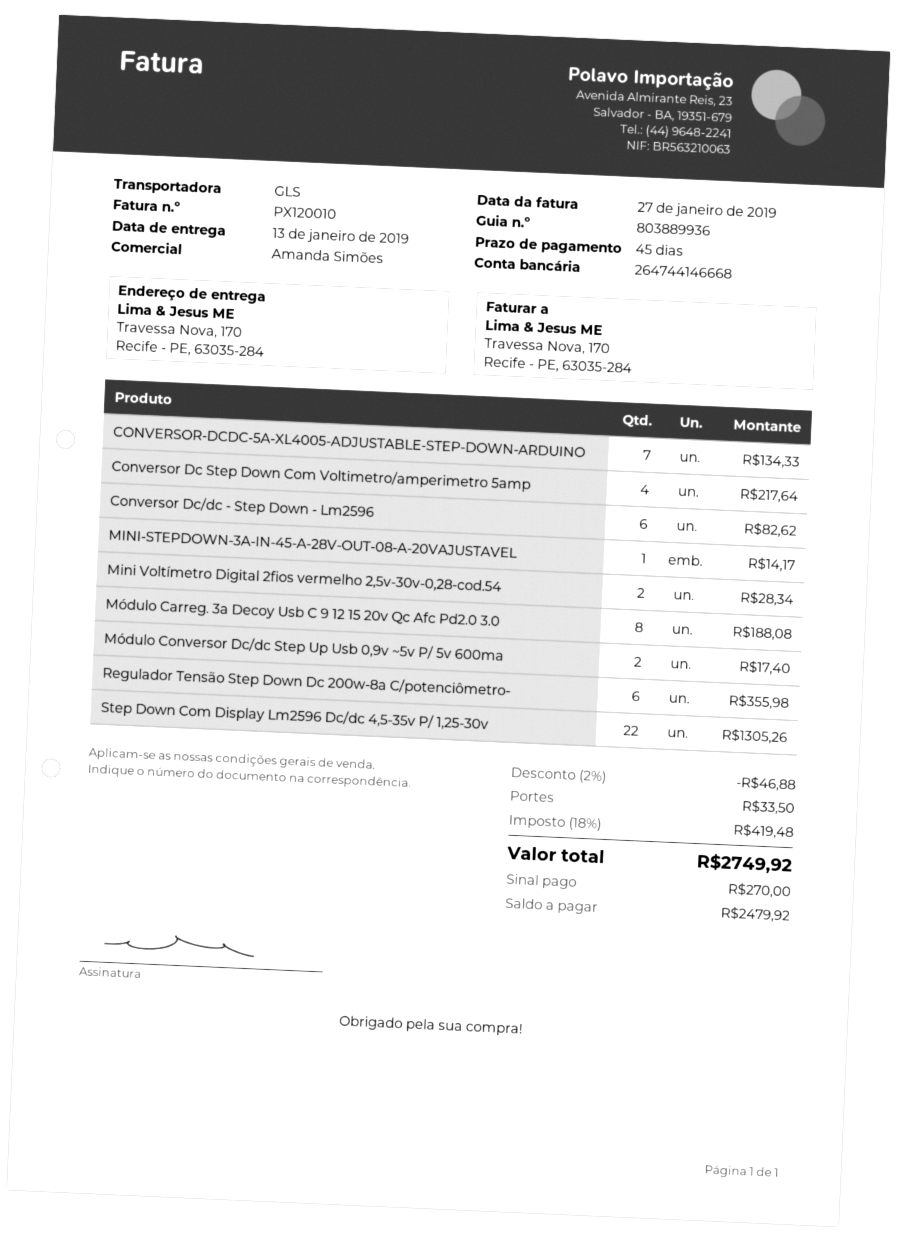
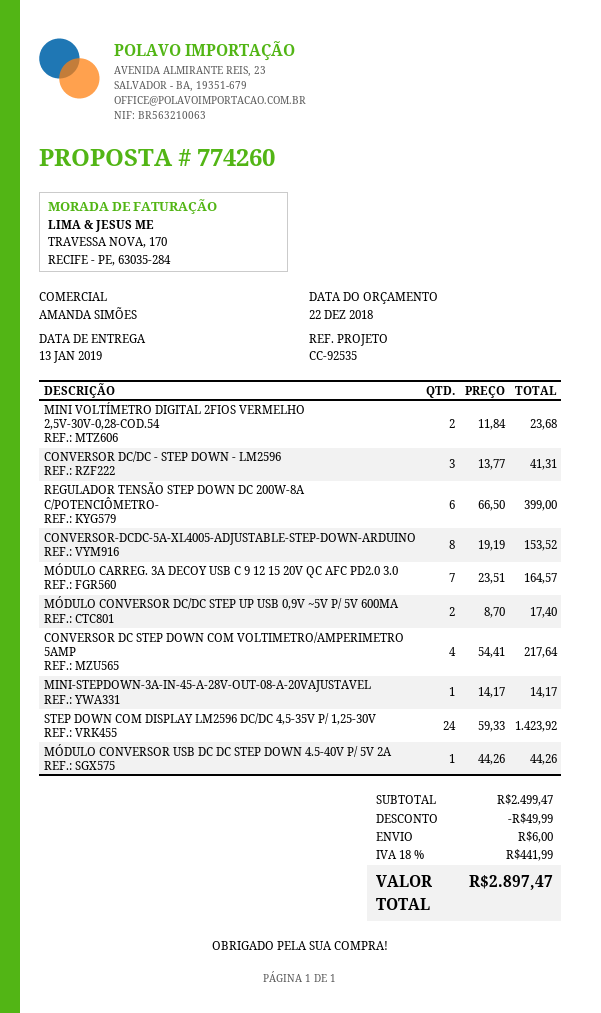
CONVERSOR-DCDC-5A-XL4005-ADJUSTABLE-STEP-DOWN-ARDUINO: 7 for 134.33 -> 8 for 153.52
Conversor Dc/dc - Step Down - Lm2596: 6 for 82.62 -> 3 for 41.31
Mini Voltímetro Digital 2fios vermelho 2,5v-30v-0,28-cod.54: 2 for 28.34 -> 2 for 23.68
Módulo Carreg. 3a Decoy Usb C 9 12 15 20v Qc Afc Pd2.0 3.0: 8 for 188.08 -> 7 for 164.57
Regulador Tensão Step Down Dc 200w-8a C/potenciômetro-: 6 for 355.98 -> 6 for 399.00
Step Down Com Display Lm2596 Dc/dc 4,5-35v P/ 1,25-30v: 22 for 1305.26 -> 24 for 1423.92
MÓDULO CONVERSOR USB DC DC STEP DOWN 4.5-40V P/ 5V 2A: none -> 1 for 44.26
discount: 46.88 -> 49.99
shipping: 33.50 -> 6.00
tax: 18% = 419.48 -> 18% = 441.99
total: 2749.92 -> 2897.47

